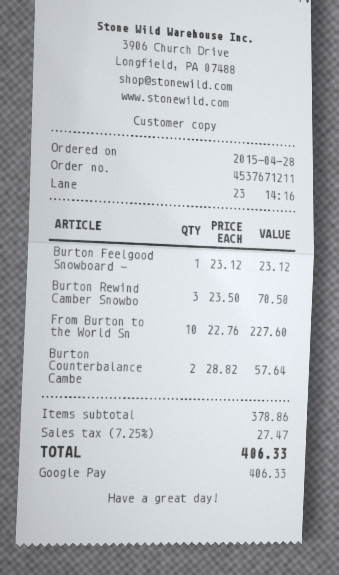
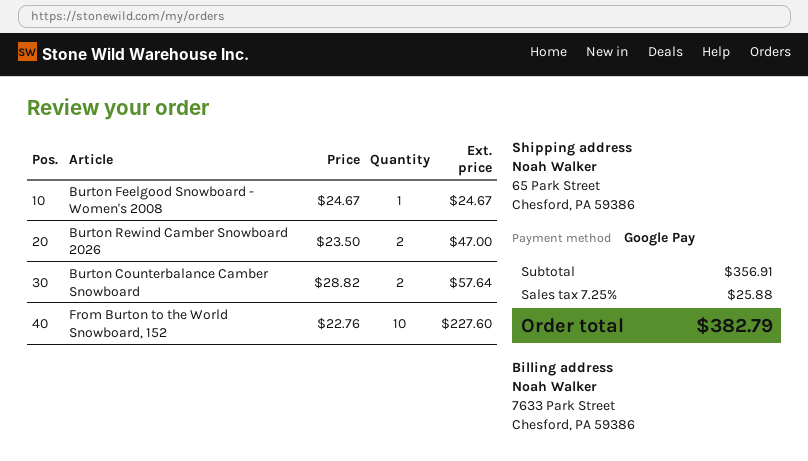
Burton Feelgood Snowboard -: 1 x 23.12 = 23.12 -> 1 x 24.67 = 24.67
Burton Rewind Camber Snowbo: 3 x 23.50 = 70.50 -> 2 x 23.50 = 47.00
subtotal: 378.86 -> 356.91
tax: 7.25% = 27.47 -> 7.25% = 25.88
total: 406.33 -> 382.79

